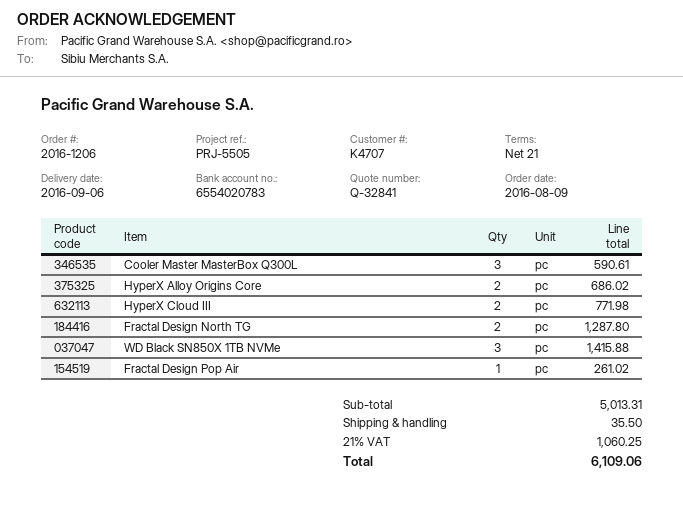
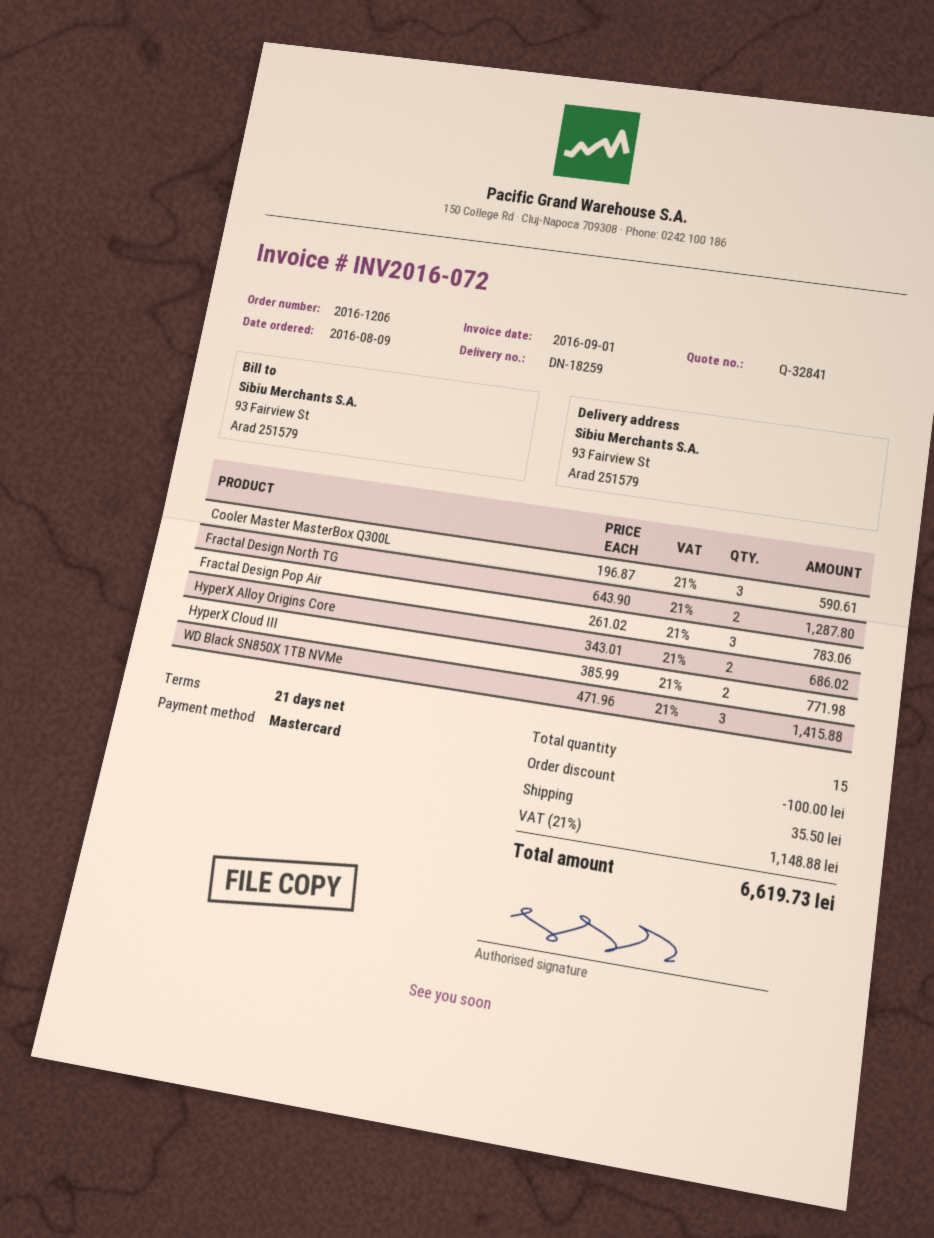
Fractal Design Pop Air: 1 for 261.02 -> 3 for 783.06
discount: none -> 100.00
tax: 21% = 1060.25 -> 21% = 1148.88
total: 6109.06 -> 6619.73

